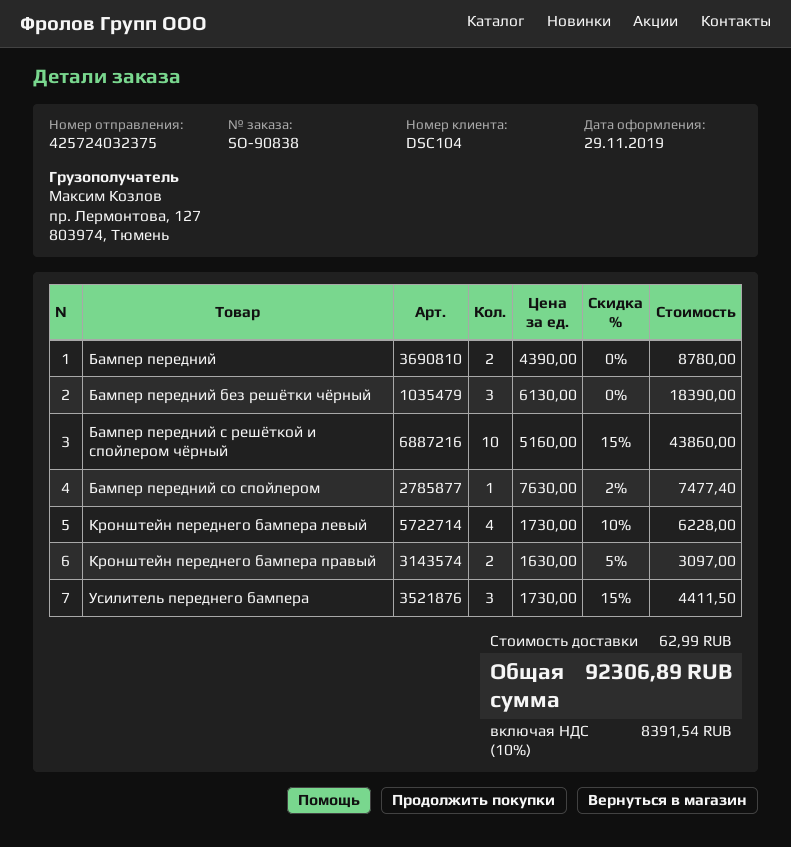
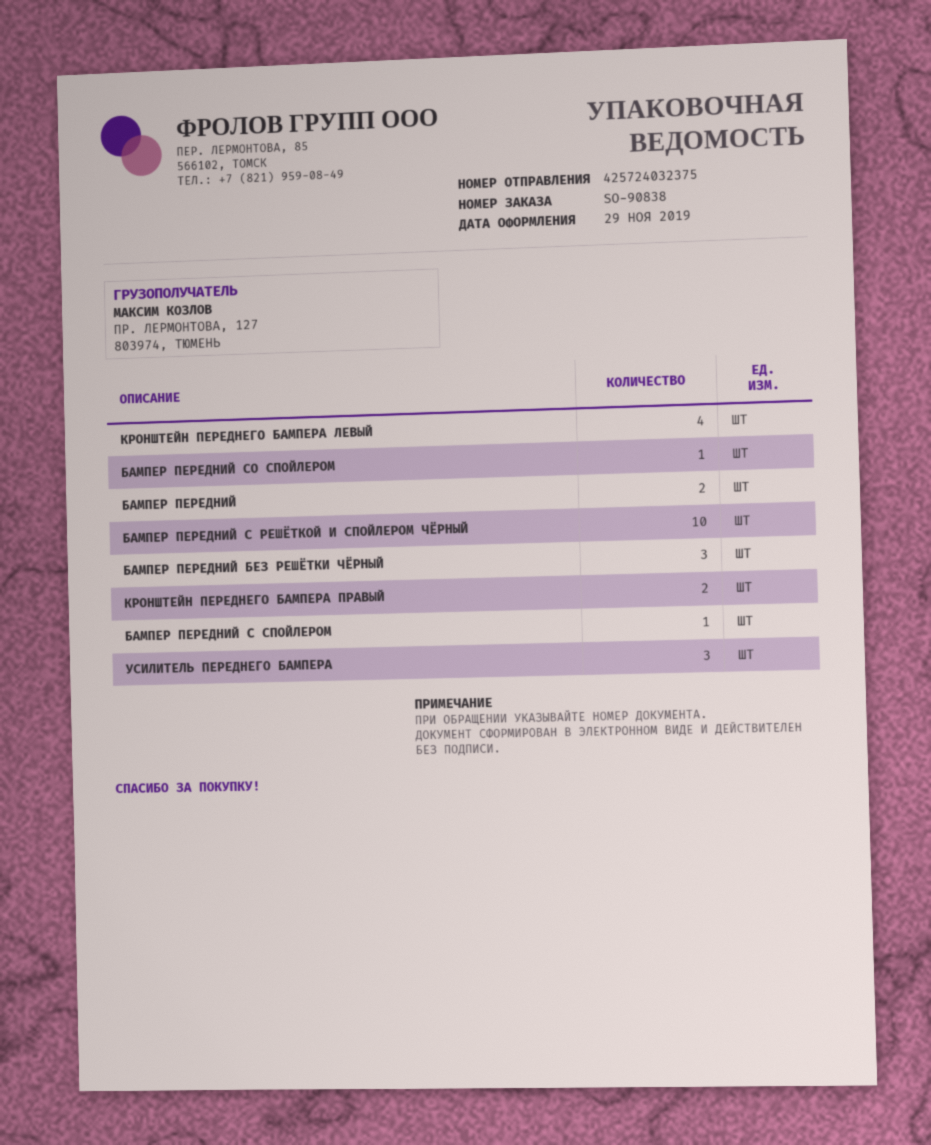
БАМПЕР ПЕРЕДНИЙ С СПОЙЛЕРОМ: none -> 1

